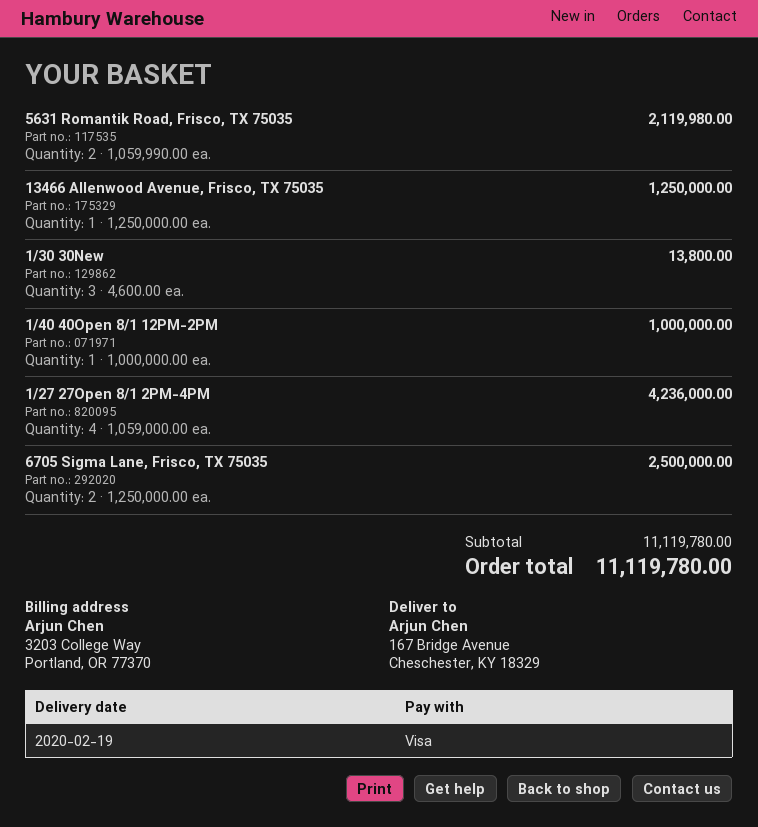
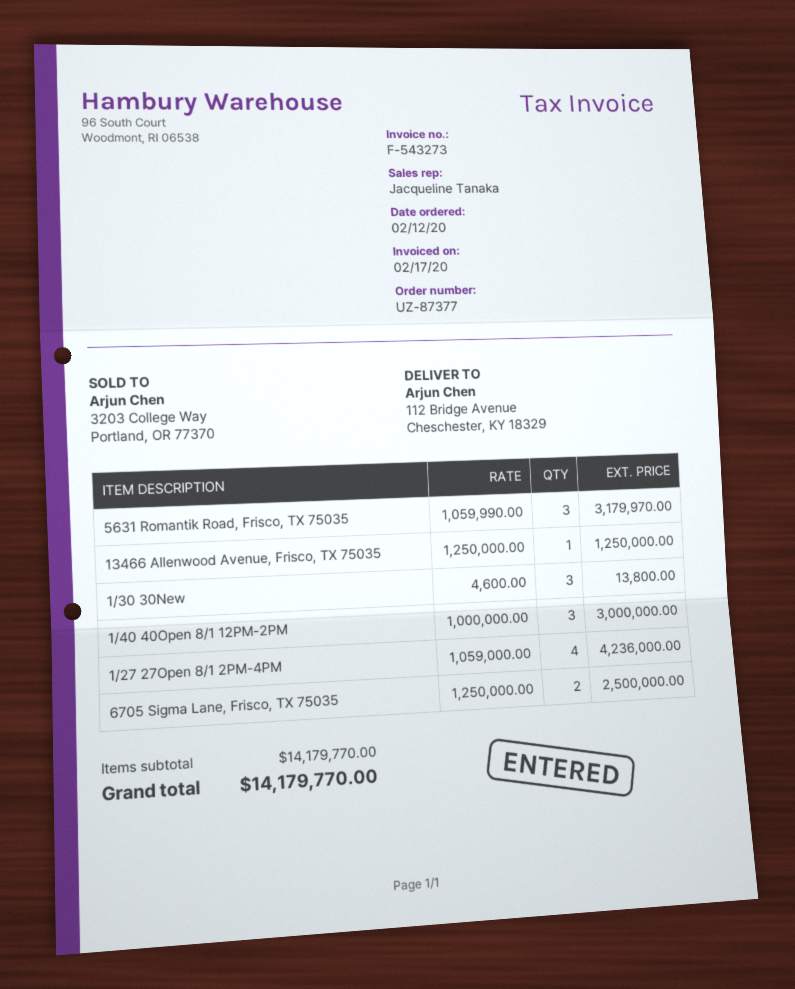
ship to: 167 Bridge Avenue, Cheschester, KY 18329 -> 112 Bridge Avenue, Cheschester, KY 18329
5631 Romantik Road, Frisco, TX 75035: 2 x 1059990.00 = 2119980.00 -> 3 x 1059990.00 = 3179970.00
1/40 40Open 8/1 12PM-2PM: 1 x 1000000.00 = 1000000.00 -> 3 x 1000000.00 = 3000000.00
subtotal: 11119780.00 -> 14179770.00
total: 11119780.00 -> 14179770.00

